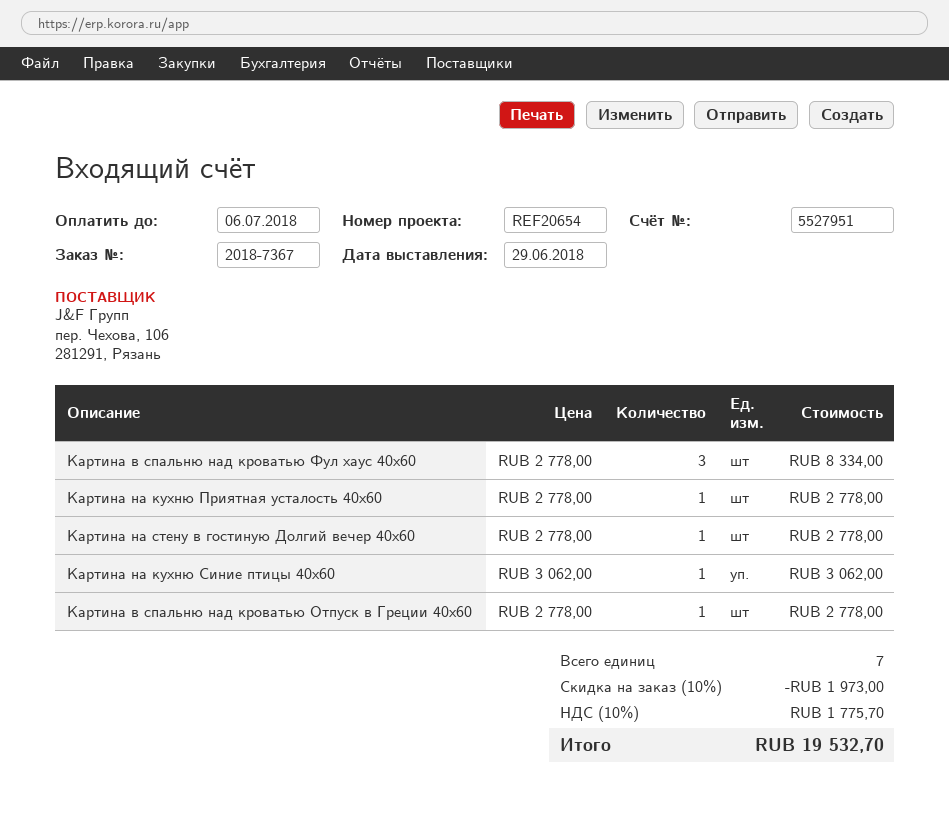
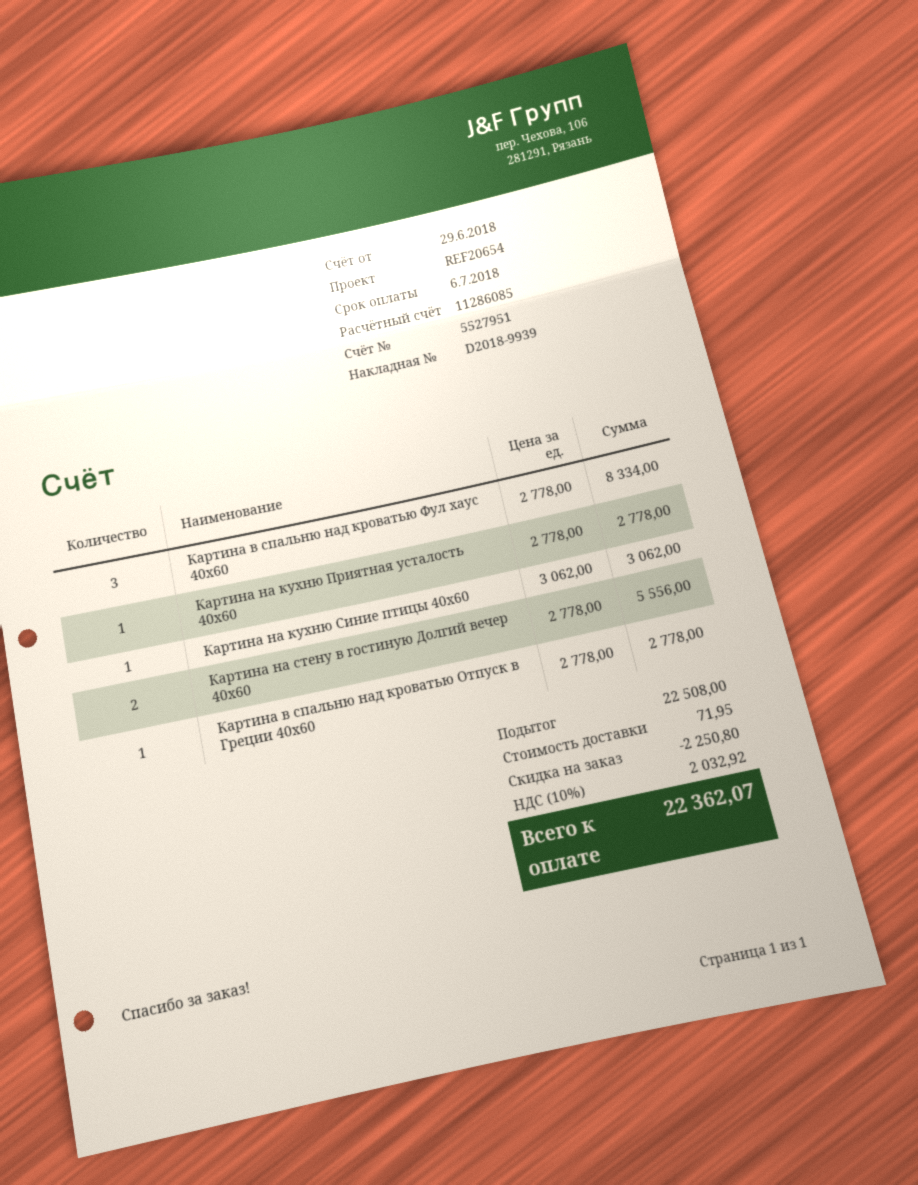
Картина на стену в гостиную Долгий вечер 40х60: 1 x 2778.00 = 2778.00 -> 2 x 2778.00 = 5556.00
discount: 1973.00 -> 2250.80
shipping: none -> 71.95
tax: 10% = 1775.70 -> 10% = 2032.92
total: 19532.70 -> 22362.07

